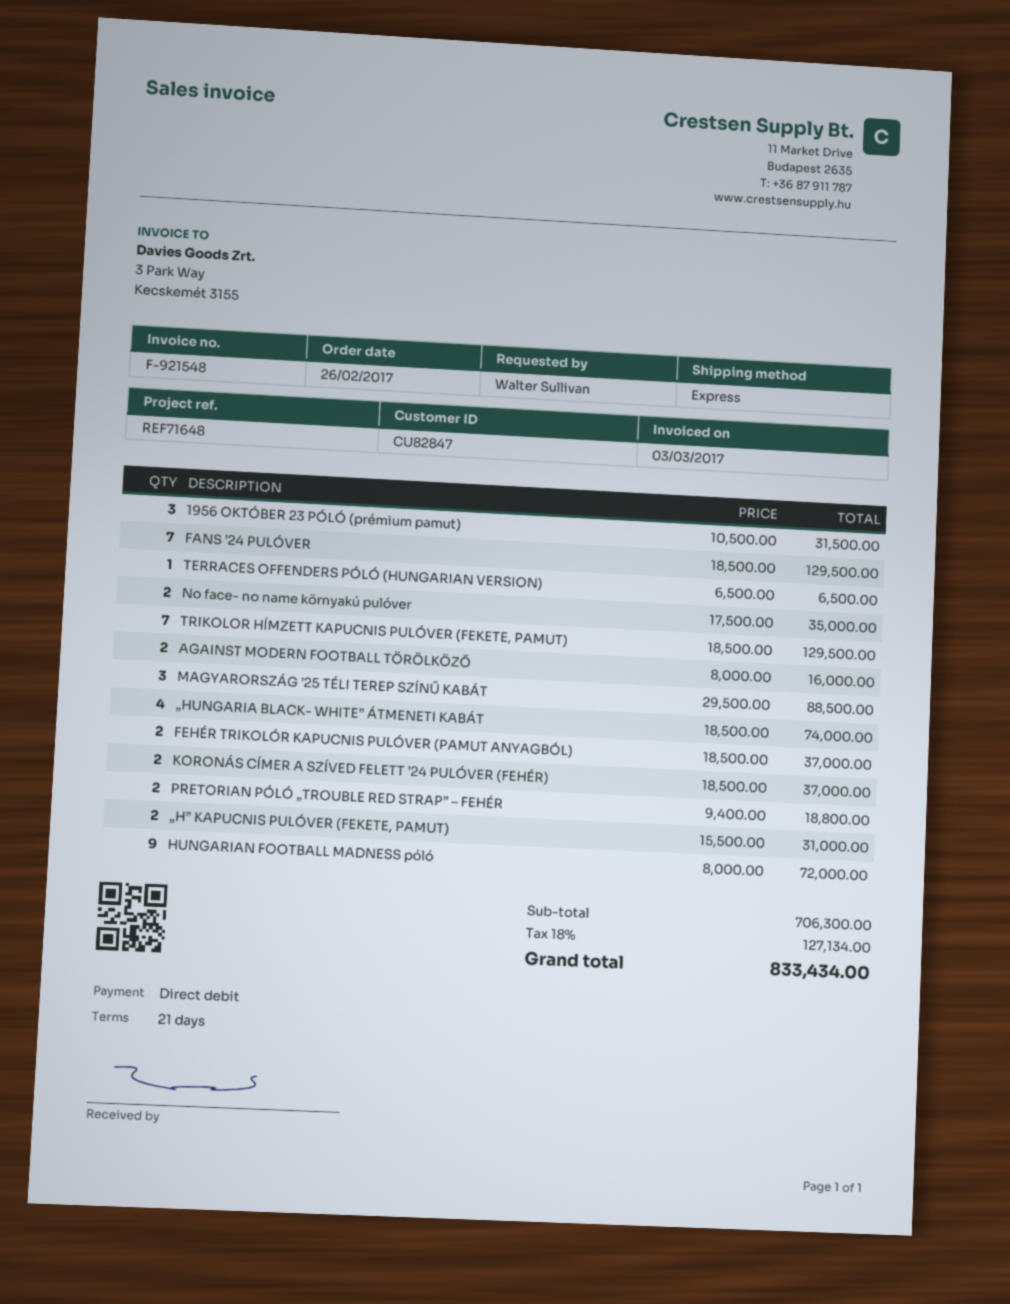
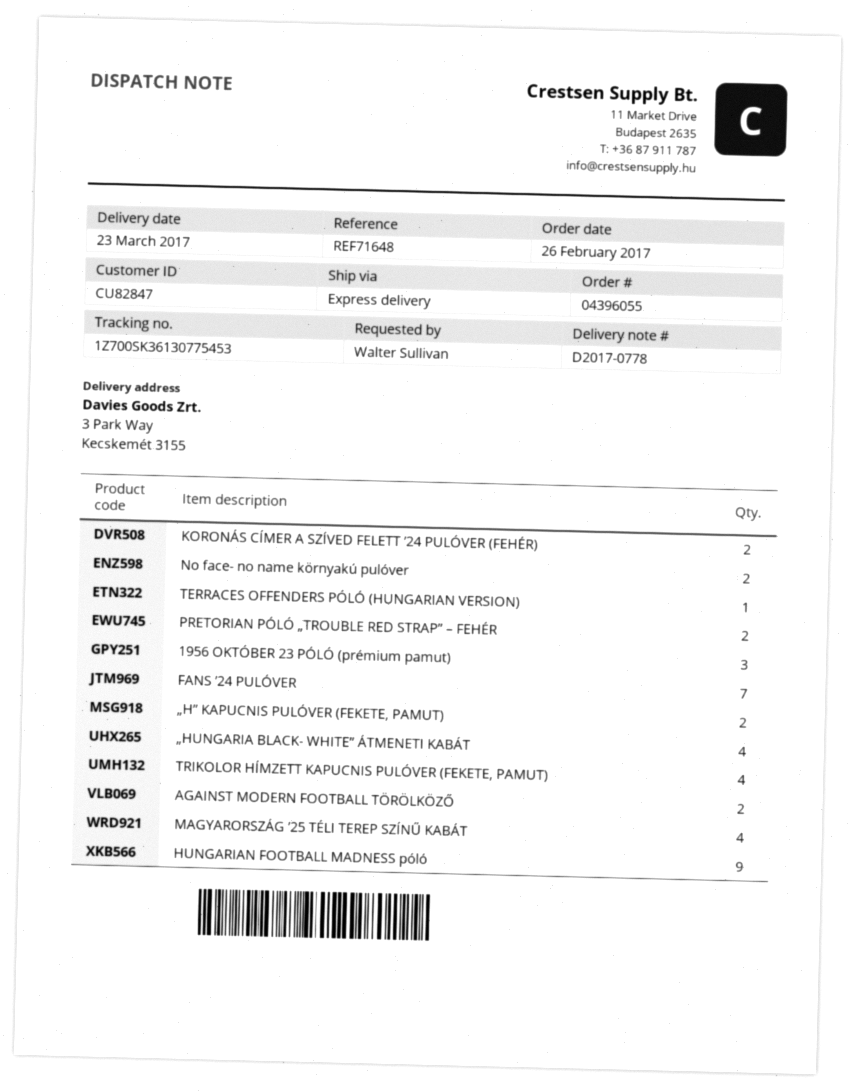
TRIKOLOR HÍMZETT KAPUCNIS PULÓVER (FEKETE, PAMUT): 7 -> 4
MAGYARORSZÁG ’25 TÉLI TEREP SZÍNŰ KABÁT: 3 -> 4
FEHÉR TRIKOLÓR KAPUCNIS PULÓVER (PAMUT ANYAGBÓL): 2 -> none

